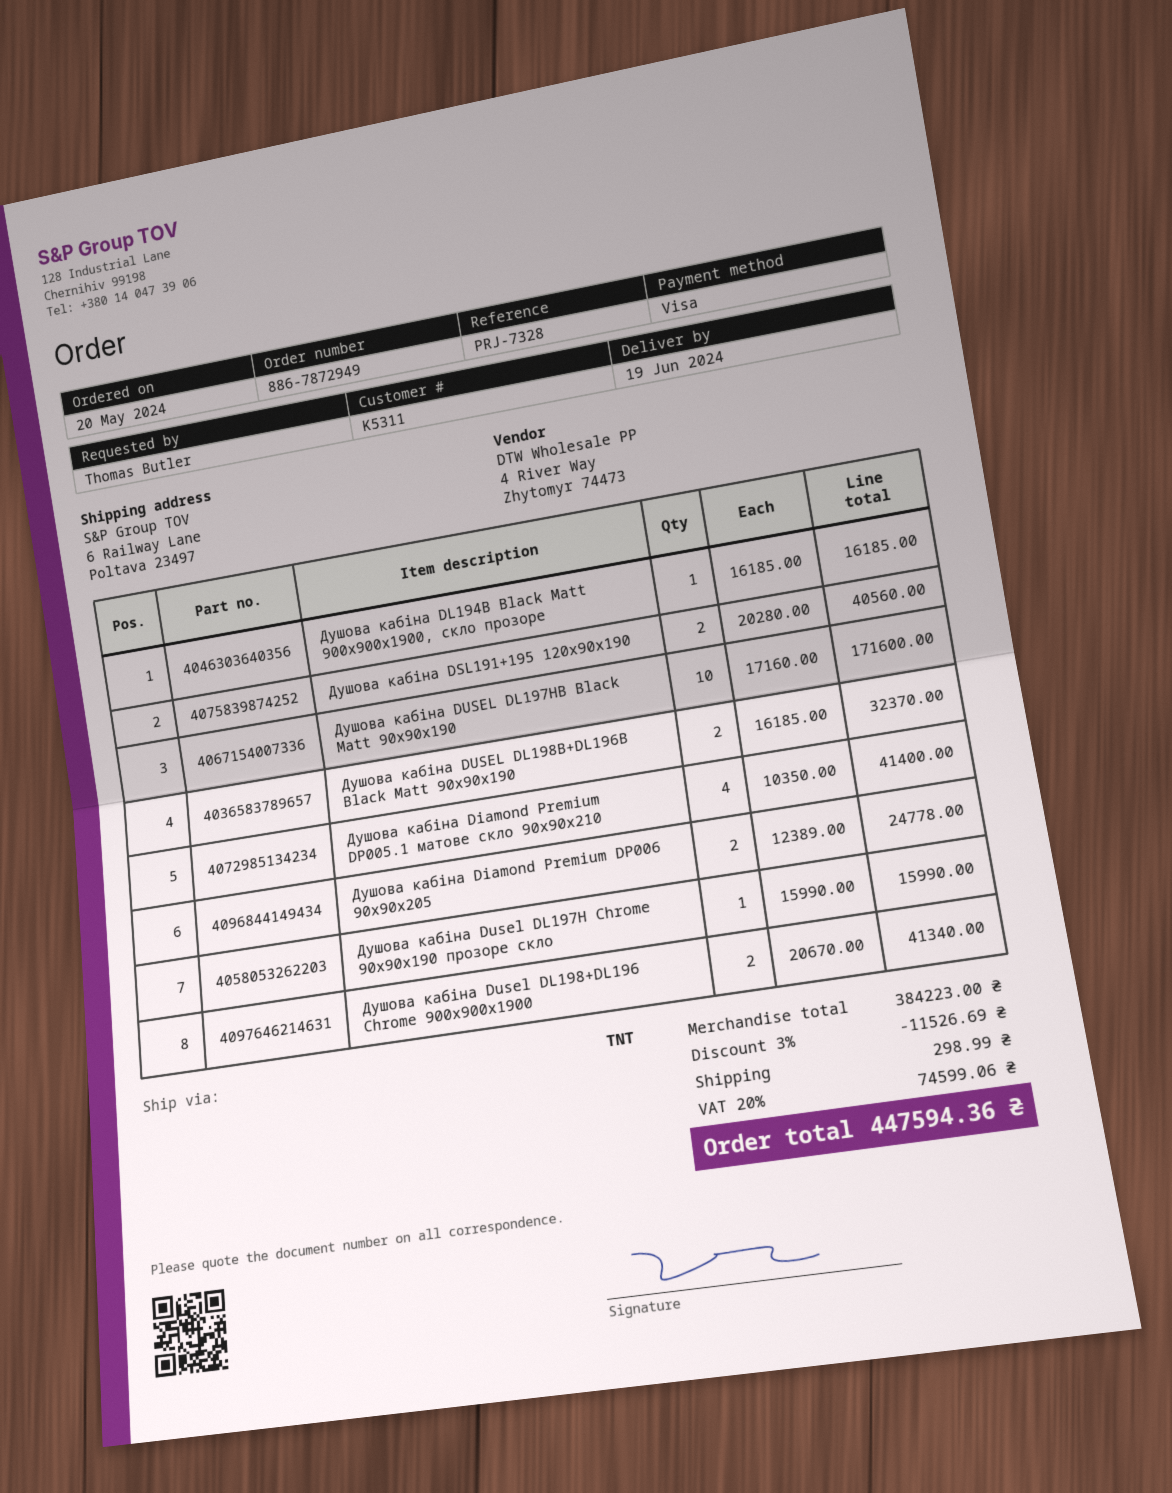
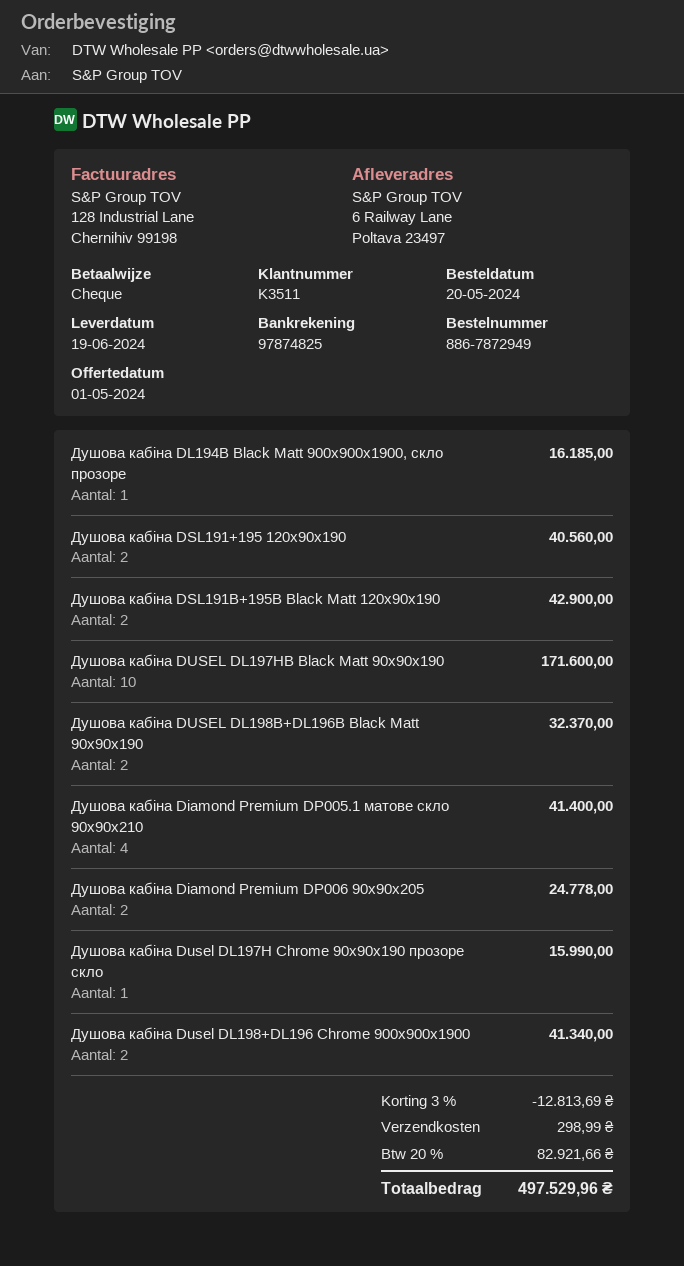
customer number: K5311 -> K3511
payment method: Visa -> cheque
Душова кабіна DSL191B+195B Black Matt 120x90x190: none -> 2 for 42900.00
discount: 3% = 11526.69 -> 3% = 12813.69
tax: 20% = 74599.06 -> 20% = 82921.66
total: 447594.36 -> 497529.96

